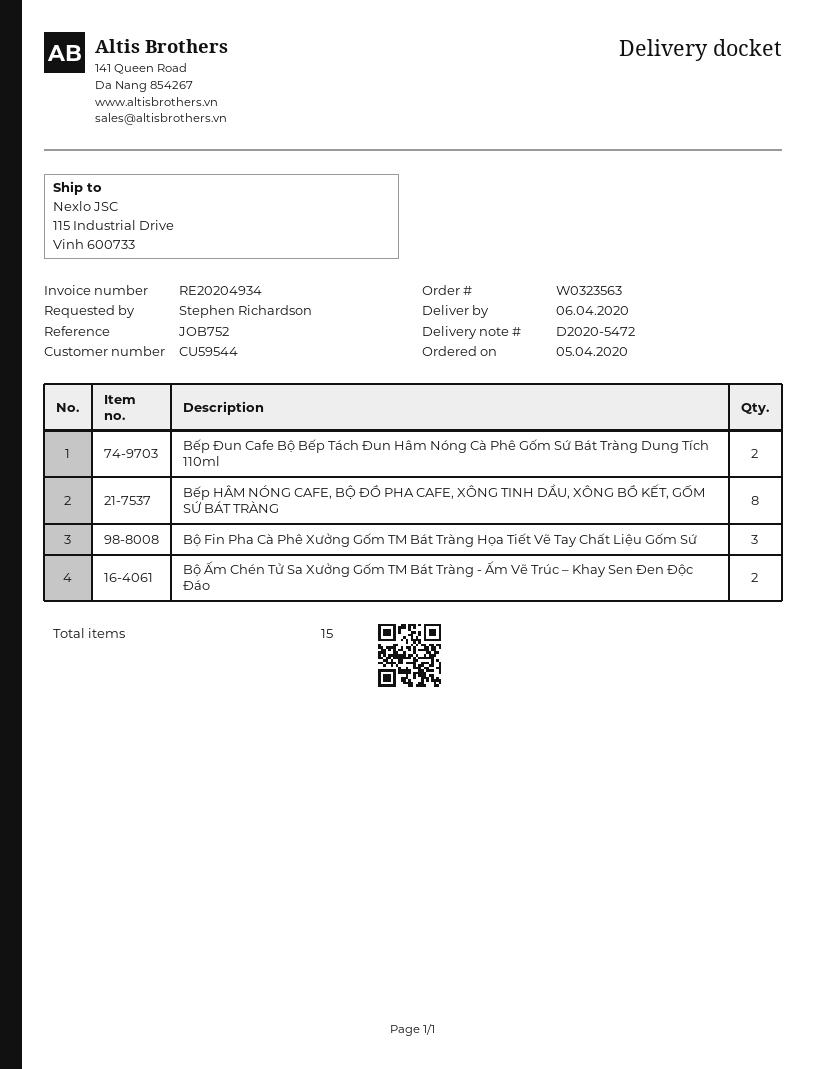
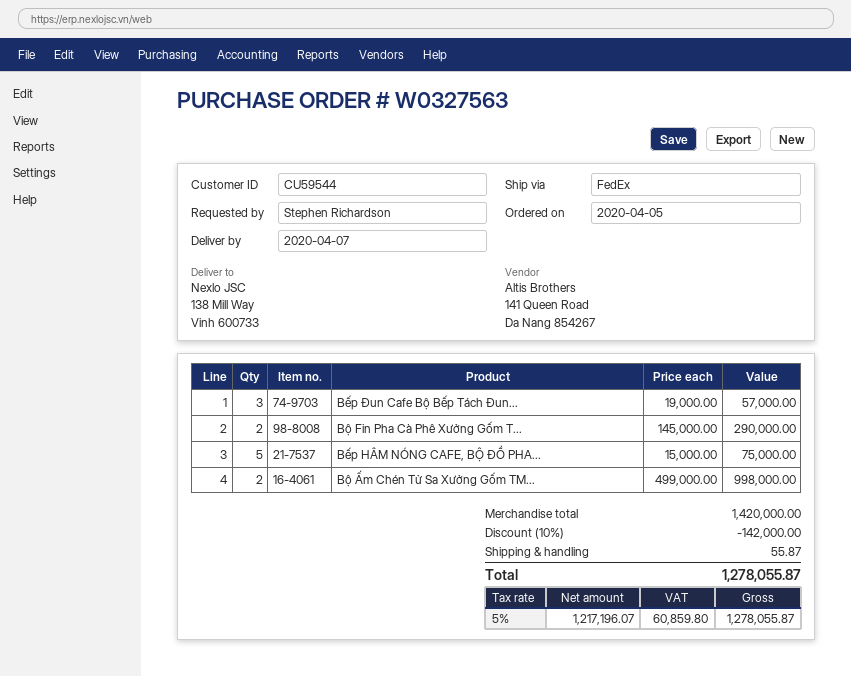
order number: W0323563 -> W0327563
delivery date: 2020-04-06 -> 2020-04-07
ship to: 115 Industrial Drive, Vinh 600733 -> 138 Mill Way, Vinh 600733
Bếp Đun Cafe Bộ Bếp Tách Đun Hâm Nóng Cà Phê Gốm Sứ Bát Tràng Dung Tích 110ml: 2 -> 3
Bếp HÂM NÓNG CAFE, BỘ ĐỒ PHA CAFE, XÔNG TINH DẦU, XÔNG BỒ KẾT, GỐM SỨ BÁT TRÀNG: 8 -> 5
Bộ Fin Pha Cà Phê Xưởng Gốm TM Bát Tràng Họa Tiết Vẽ Tay Chất Liệu Gốm Sứ: 3 -> 2

